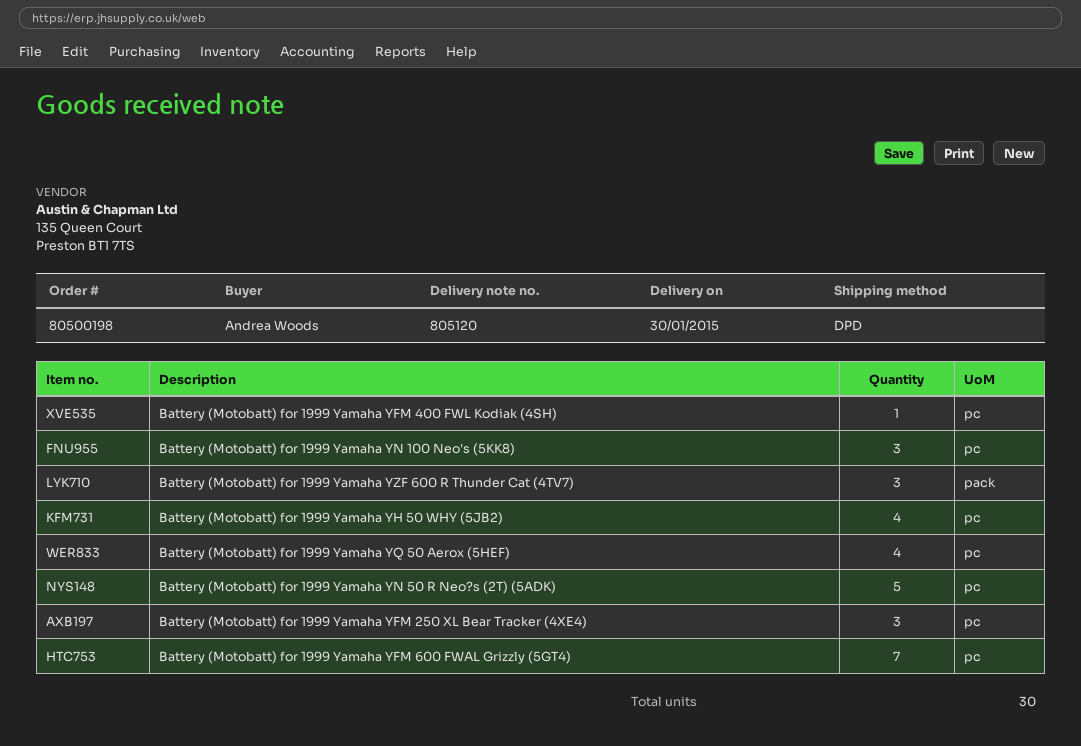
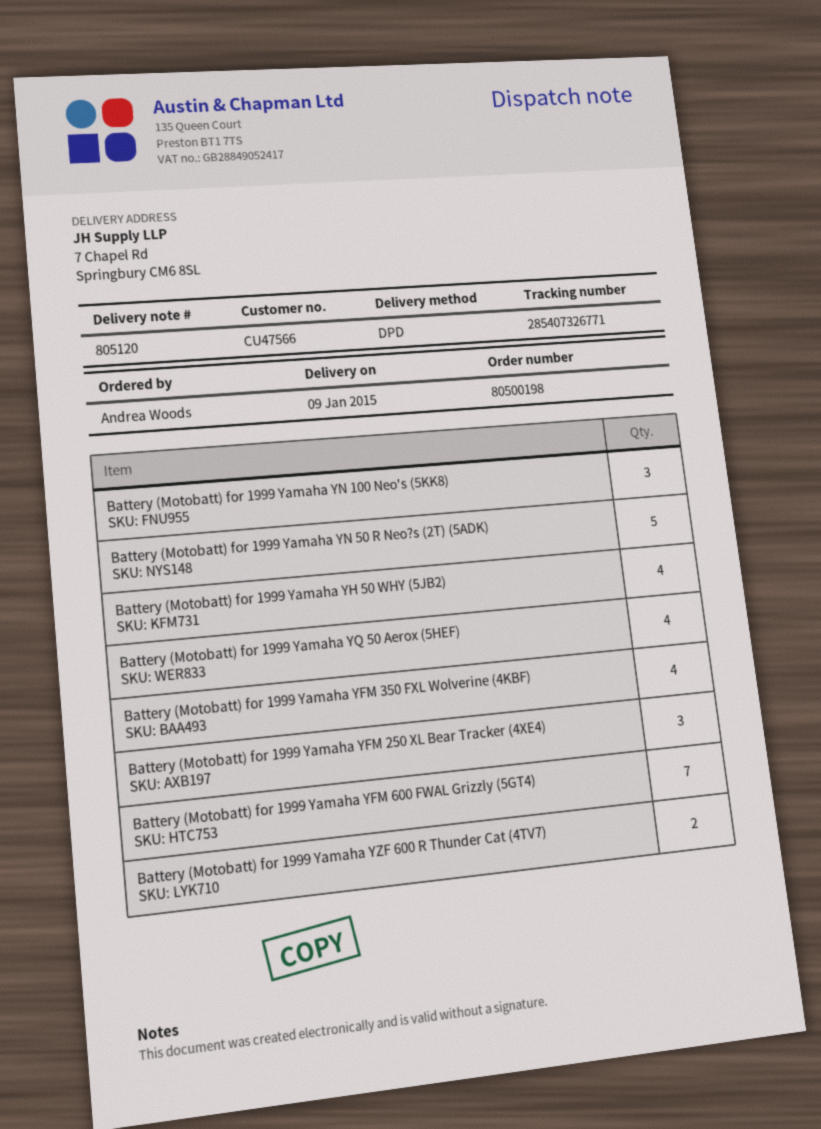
delivery date: 2015-01-30 -> 2015-01-09
Battery (Motobatt) for 1999 Yamaha YFM 400 FWL Kodiak (4SH): 1 -> none
Battery (Motobatt) for 1999 Yamaha YZF 600 R Thunder Cat (4TV7): 3 -> 2
Battery (Motobatt) for 1999 Yamaha YFM 350 FXL Wolverine (4KBF): none -> 4

